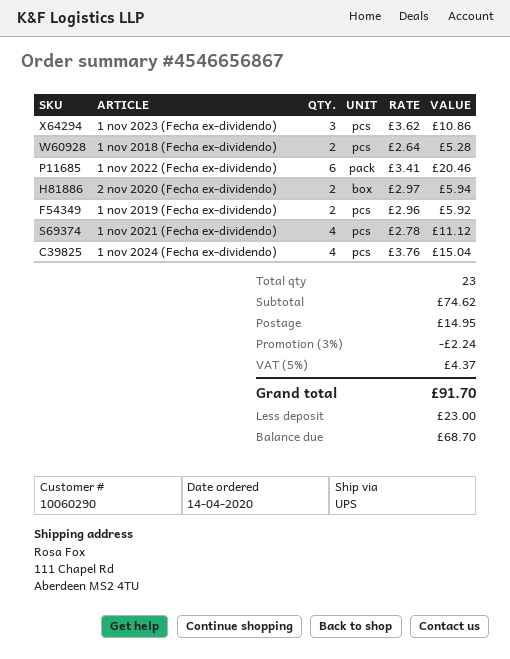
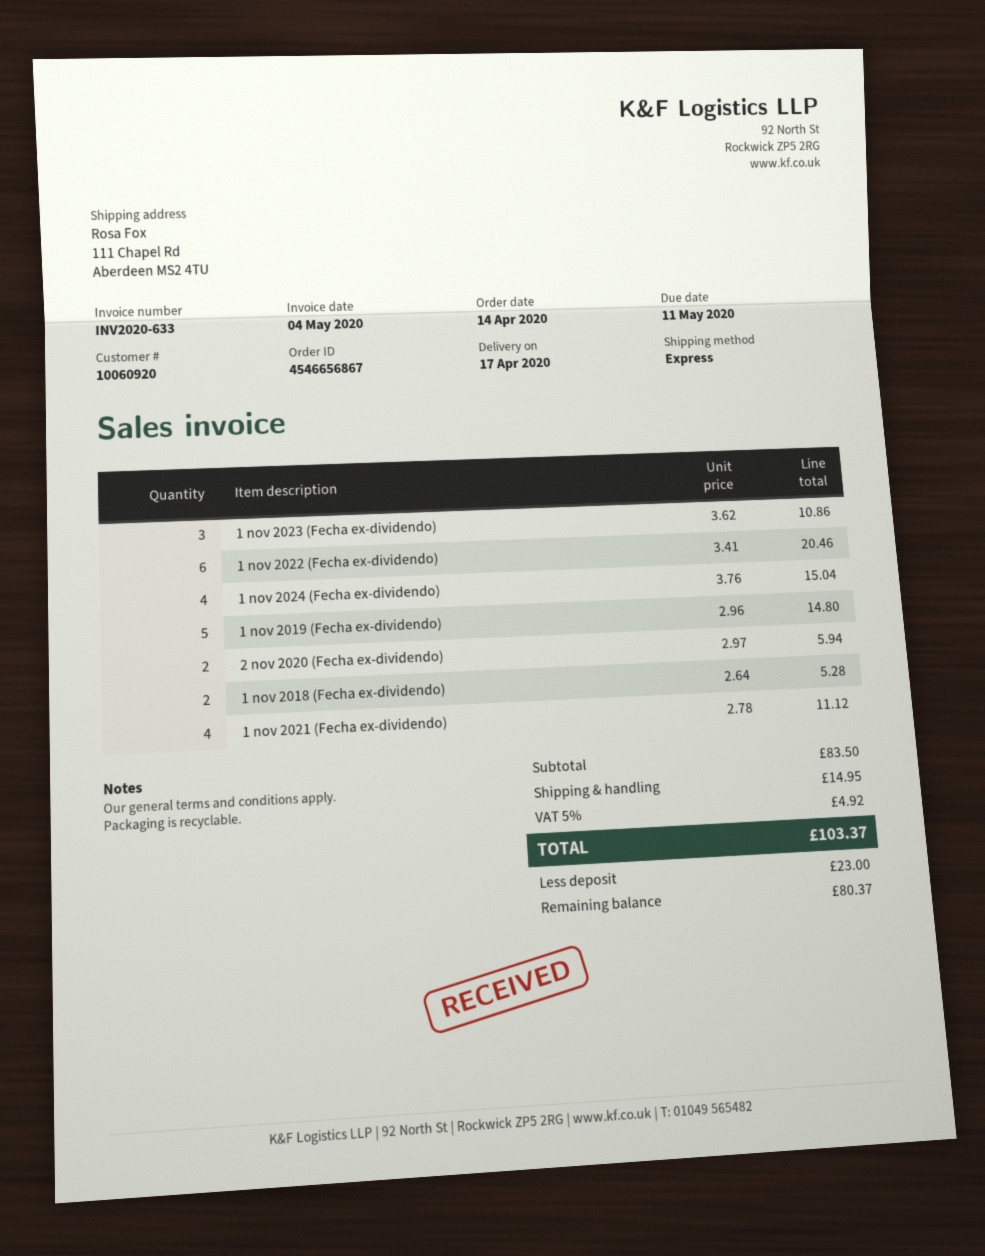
customer number: 10060290 -> 10060920
shipping method: UPS -> express
1 nov 2019 (Fecha ex-dividendo): 2 x 2.96 = 5.92 -> 5 x 2.96 = 14.80
subtotal: 74.62 -> 83.50
discount: 3% = 2.24 -> none
tax: 5% = 4.37 -> 5% = 4.92
total: 91.70 -> 103.37
balance: 68.70 -> 80.37

